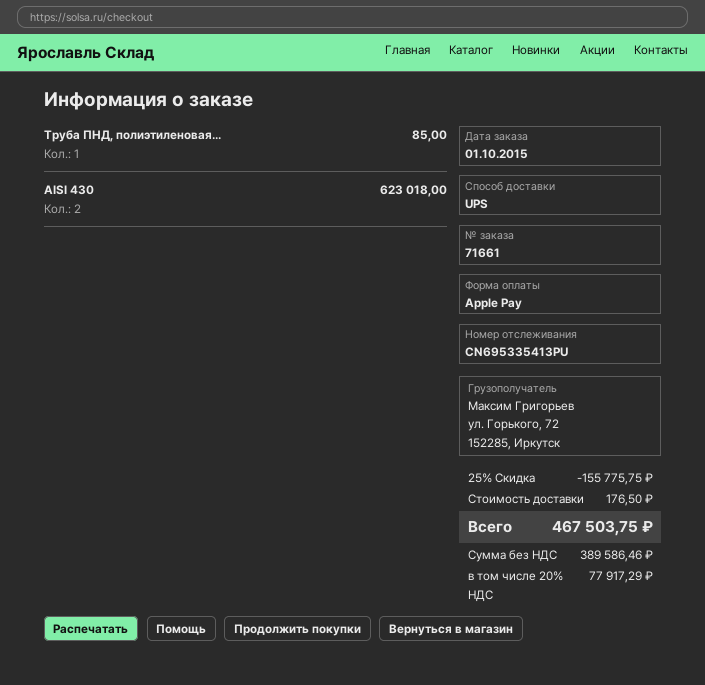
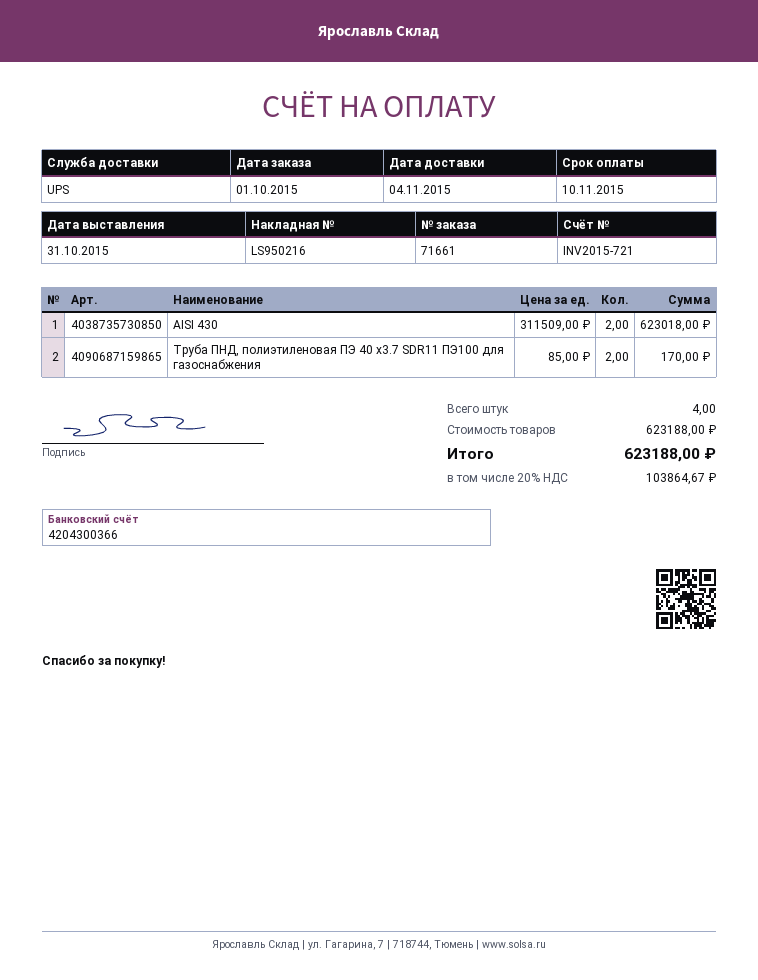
Труба ПНД, полиэтиленовая...: 1 for 85.00 -> 2 for 170.00
discount: 25% = 155775.75 -> none
shipping: 176.50 -> none
tax: 20% = 77917.29 -> 20% = 103864.67
total: 467503.75 -> 623188.00

